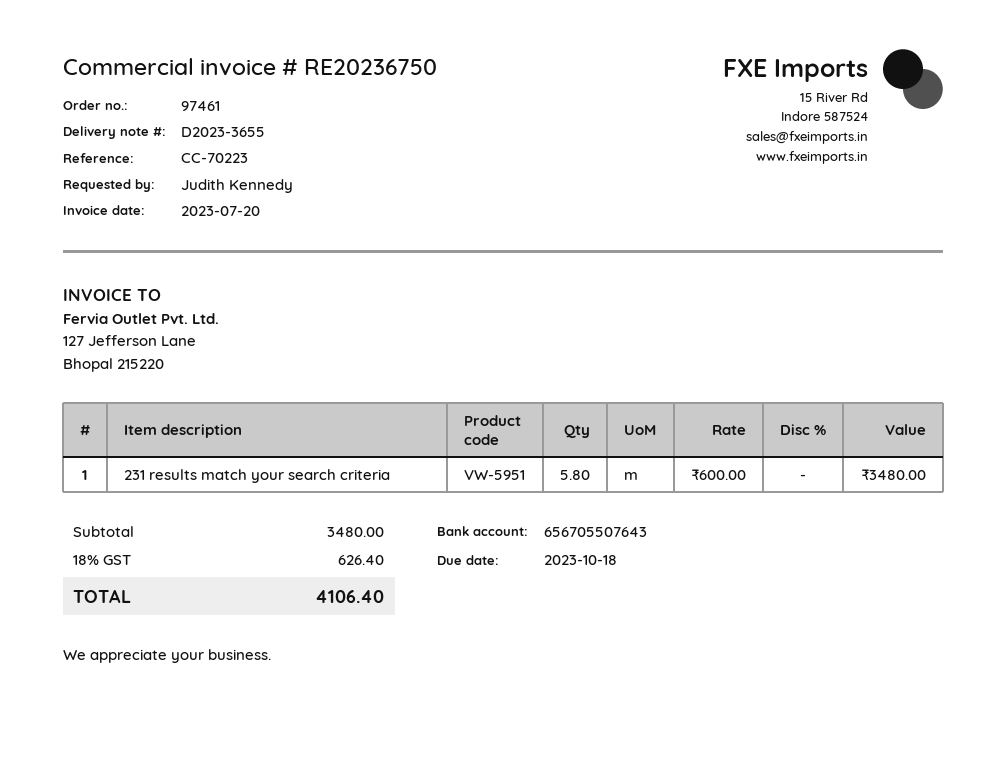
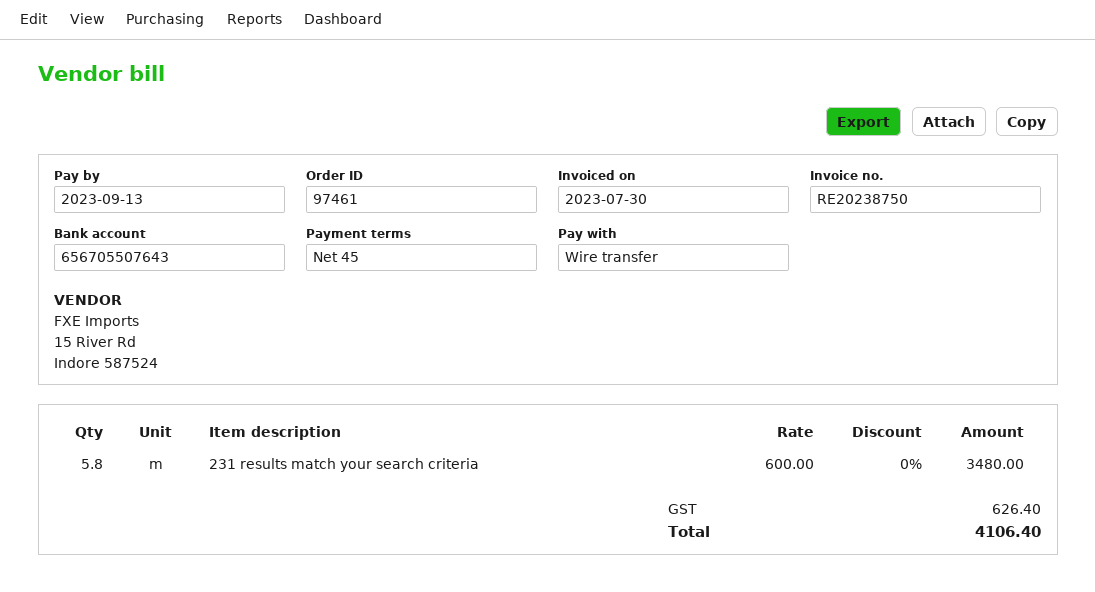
invoice number: RE20236750 -> RE20238750
invoice date: 2023-07-20 -> 2023-07-30
due date: 2023-10-18 -> 2023-09-13

